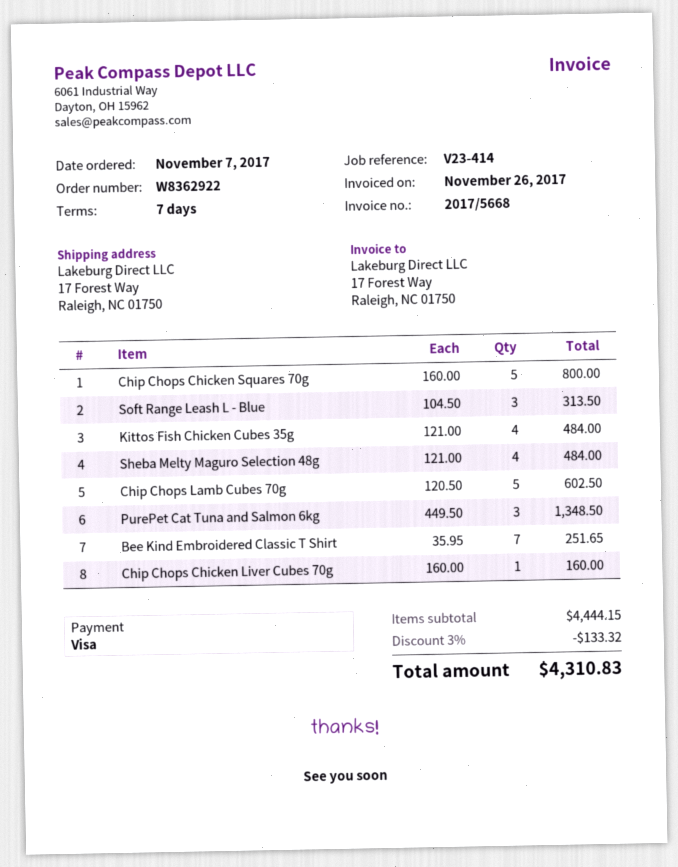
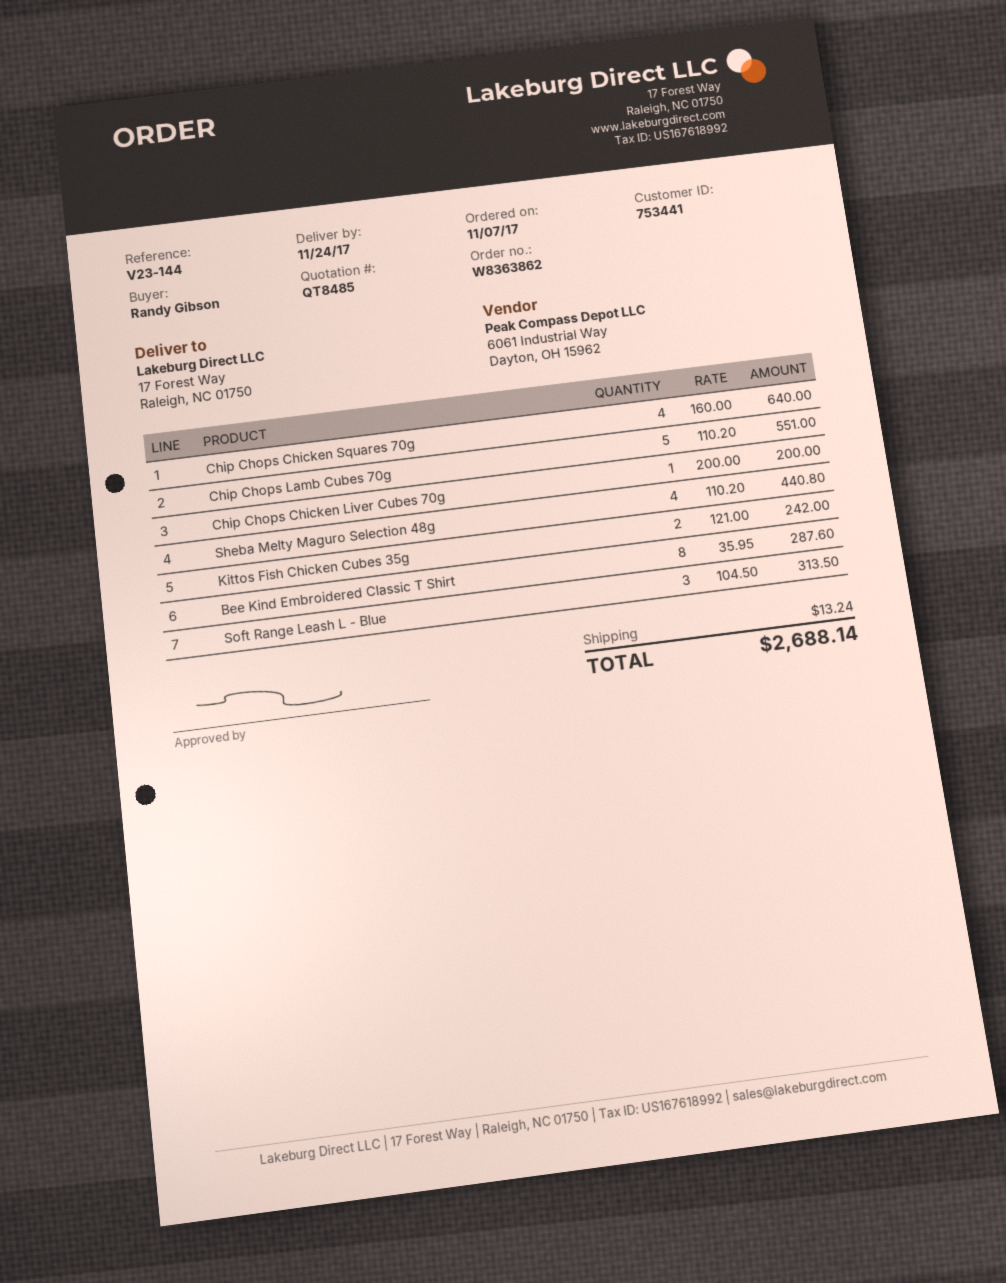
order number: W8362922 -> W8363862
reference: V23-414 -> V23-144
Chip Chops Chicken Squares 70g: 5 x 160.00 = 800.00 -> 4 x 160.00 = 640.00
Kittos Fish Chicken Cubes 35g: 4 x 121.00 = 484.00 -> 2 x 121.00 = 242.00
Sheba Melty Maguro Selection 48g: 4 x 121.00 = 484.00 -> 4 x 110.20 = 440.80
Chip Chops Lamb Cubes 70g: 5 x 120.50 = 602.50 -> 5 x 110.20 = 551.00
PurePet Cat Tuna and Salmon 6kg: 3 x 449.50 = 1348.50 -> none
Bee Kind Embroidered Classic T Shirt: 7 x 35.95 = 251.65 -> 8 x 35.95 = 287.60
Chip Chops Chicken Liver Cubes 70g: 1 x 160.00 = 160.00 -> 1 x 200.00 = 200.00
discount: 3% = 133.32 -> none
shipping: none -> 13.24
total: 4310.83 -> 2688.14

